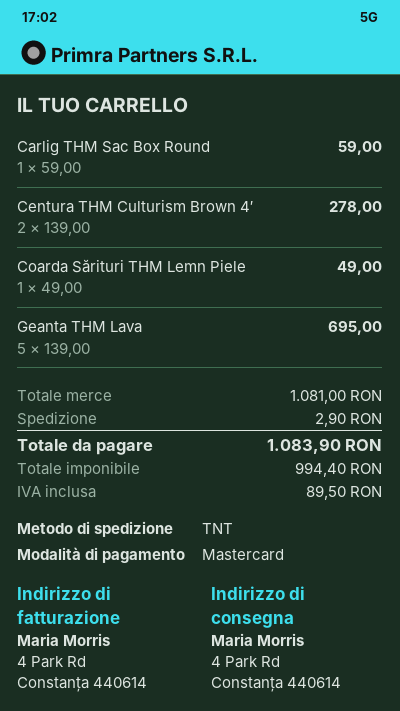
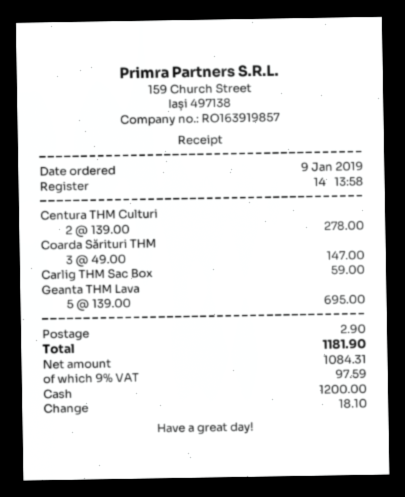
payment method: Mastercard -> cash
Coarda Sărituri THM Lemn Piele: 1 x 49.00 = 49.00 -> 3 x 49.00 = 147.00
net: 994.40 -> 1084.31
tax: 89.50 -> 97.59
total: 1083.90 -> 1181.90

